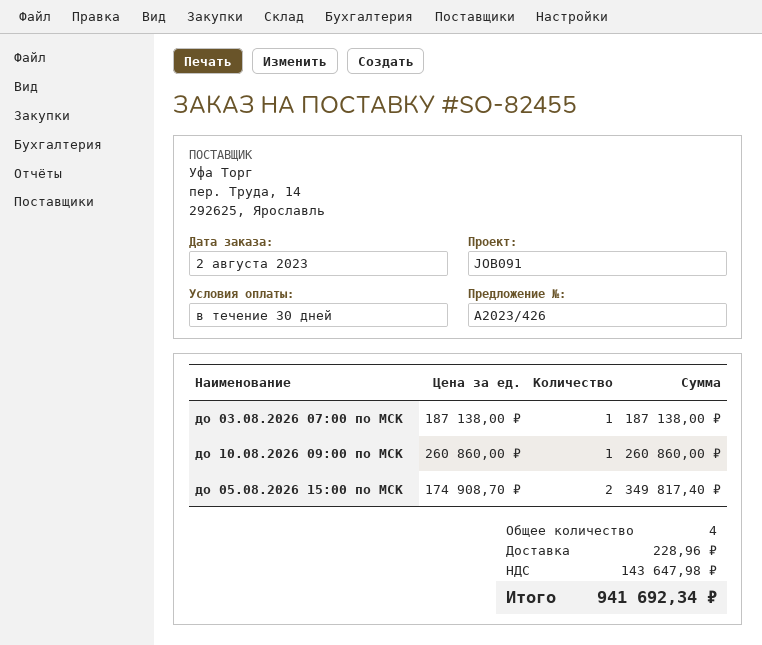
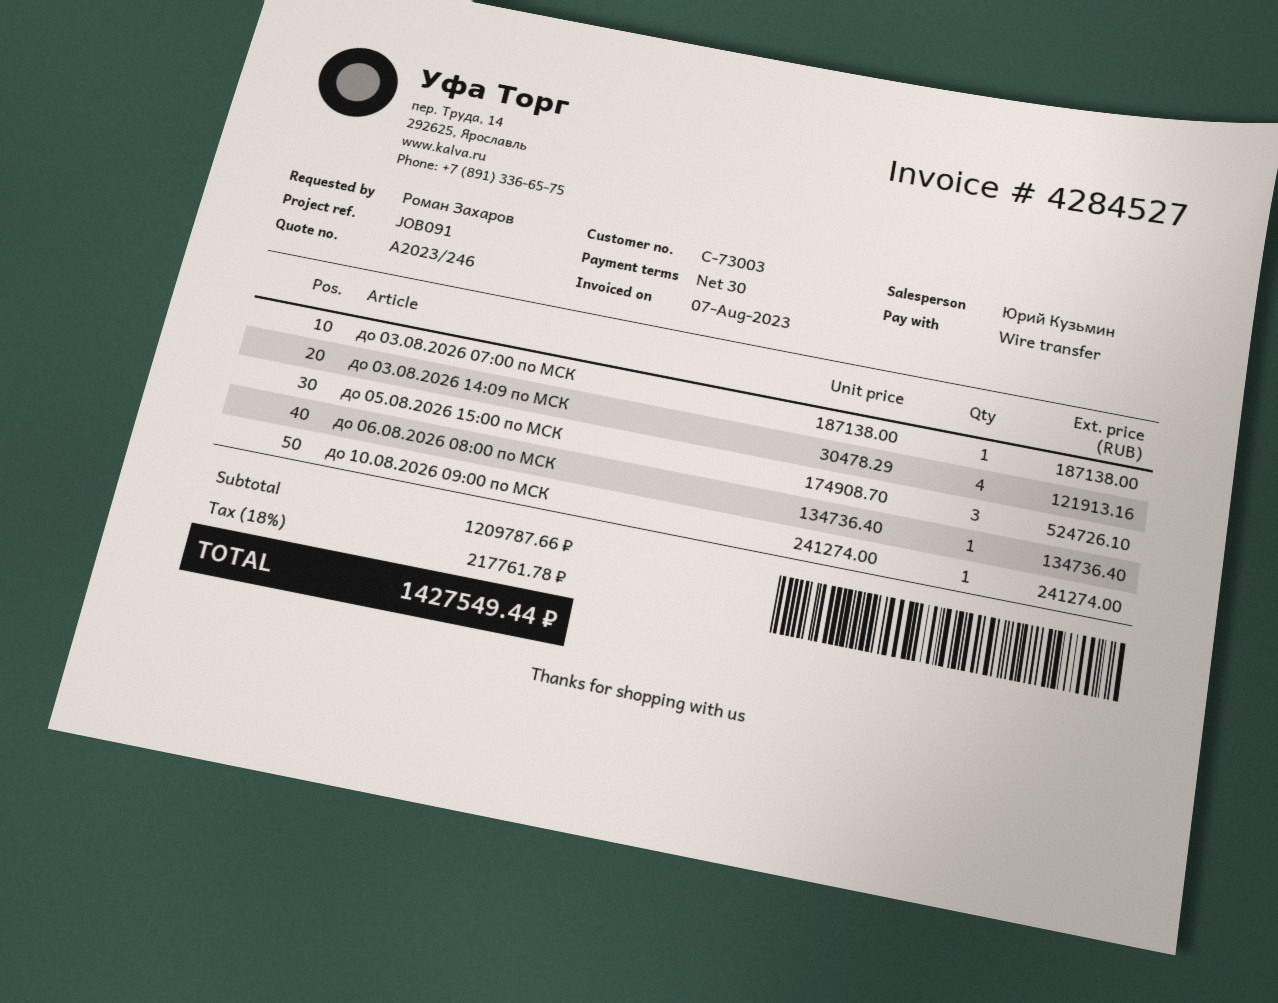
quote number: A2023/426 -> A2023/246
до 10.08.2026 09:00 по МСК: 1 x 260860.00 = 260860.00 -> 1 x 241274.00 = 241274.00
до 05.08.2026 15:00 по МСК: 2 x 174908.70 = 349817.40 -> 3 x 174908.70 = 524726.10
до 03.08.2026 14:09 по МСК: none -> 4 x 30478.29 = 121913.16
до 06.08.2026 08:00 по МСК: none -> 1 x 134736.40 = 134736.40
shipping: 228.96 -> none
tax: 143647.98 -> 217761.78
total: 941692.34 -> 1427549.44

